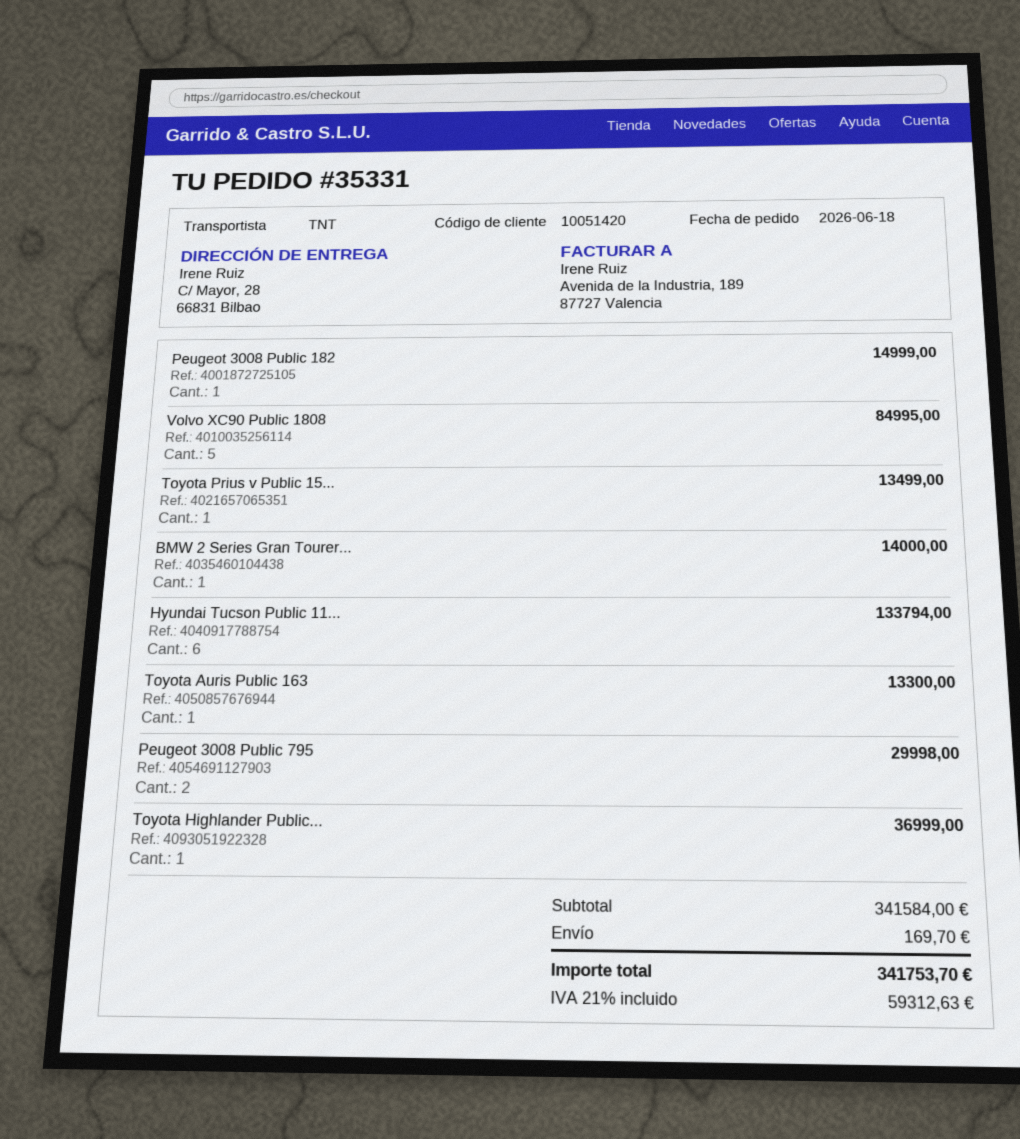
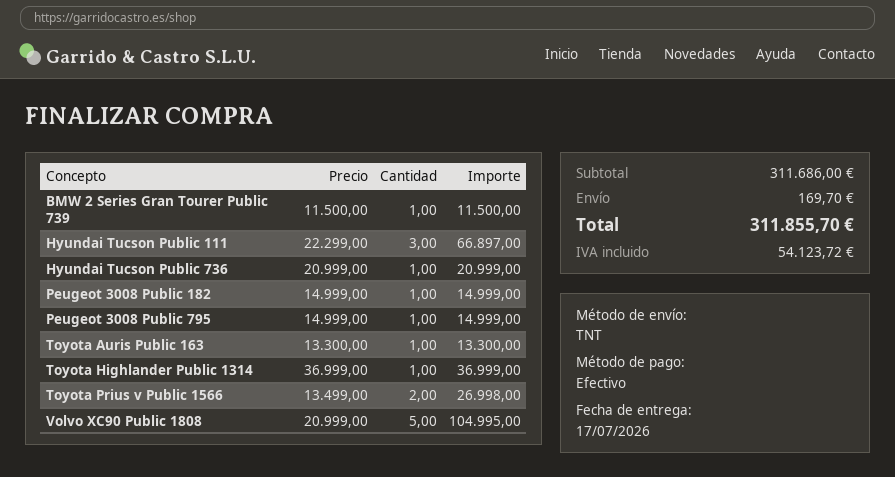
Volvo XC90 Public 1808: 5 for 84995.00 -> 5 for 104995.00
Toyota Prius v Public 15...: 1 for 13499.00 -> 2 for 26998.00
BMW 2 Series Gran Tourer...: 1 for 14000.00 -> 1 for 11500.00
Hyundai Tucson Public 11...: 6 for 133794.00 -> 3 for 66897.00
Peugeot 3008 Public 795: 2 for 29998.00 -> 1 for 14999.00
Hyundai Tucson Public 736: none -> 1 for 20999.00
subtotal: 341584.00 -> 311686.00
tax: 59312.63 -> 54123.72
total: 341753.70 -> 311855.70

